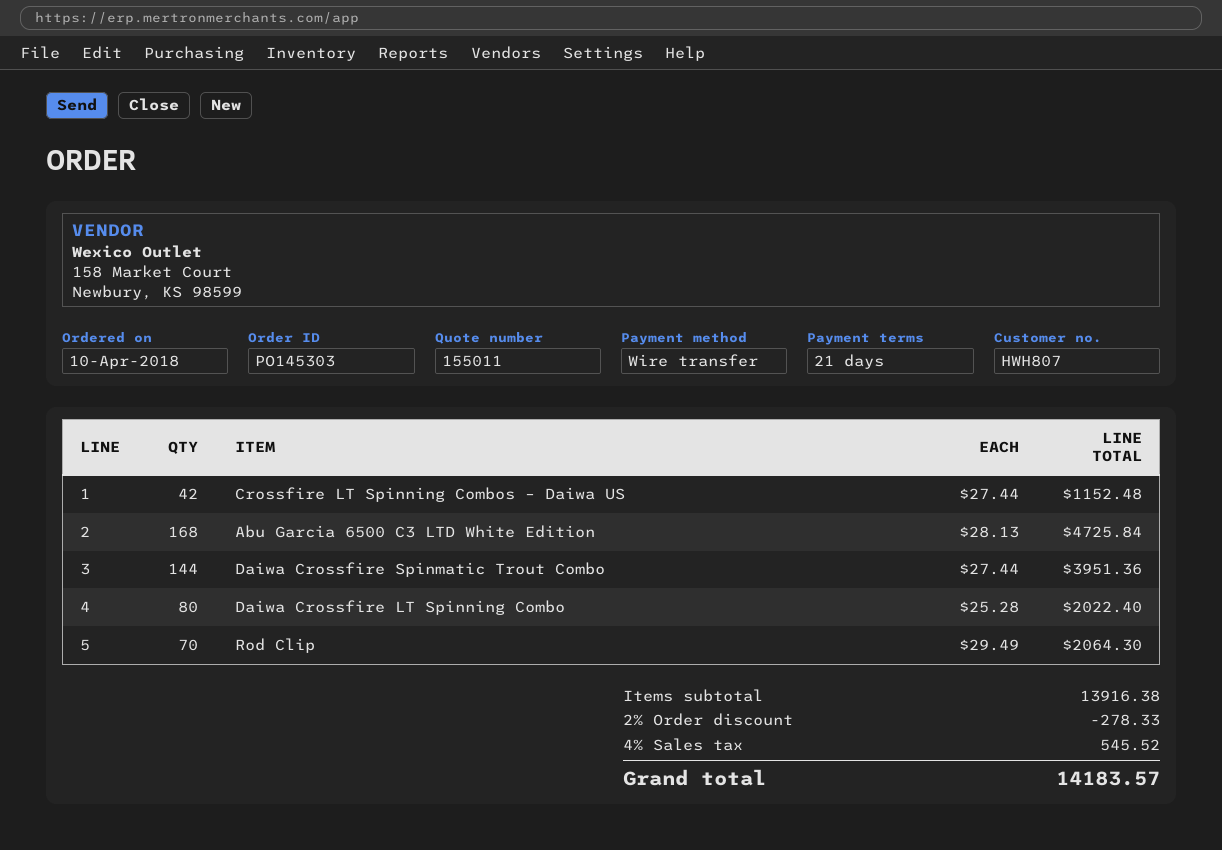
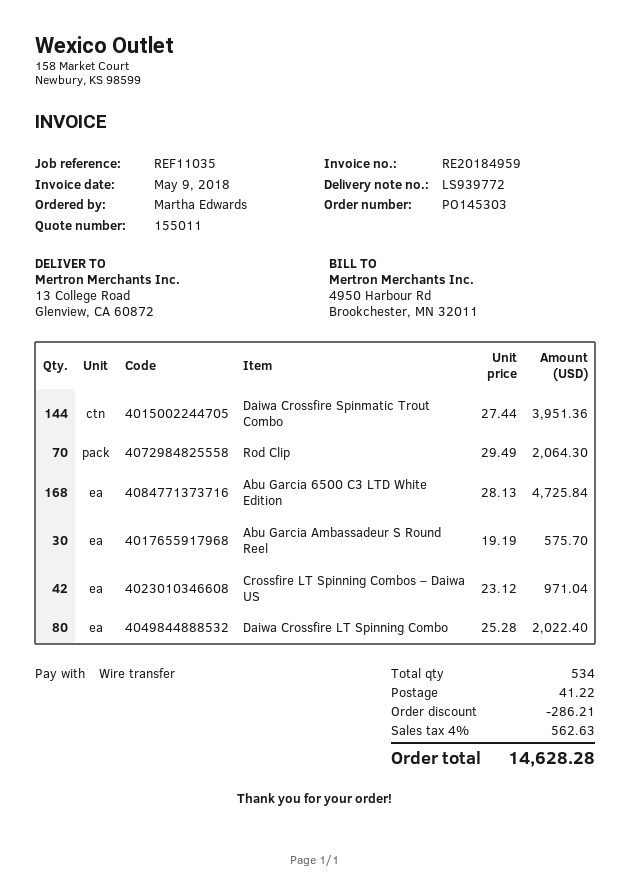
Crossfire LT Spinning Combos – Daiwa US: 42 x 27.44 = 1152.48 -> 42 x 23.12 = 971.04
Abu Garcia Ambassadeur S Round Reel: none -> 30 x 19.19 = 575.70
discount: 278.33 -> 286.21
shipping: none -> 41.22
tax: 4% = 545.52 -> 4% = 562.63
total: 14183.57 -> 14628.28

